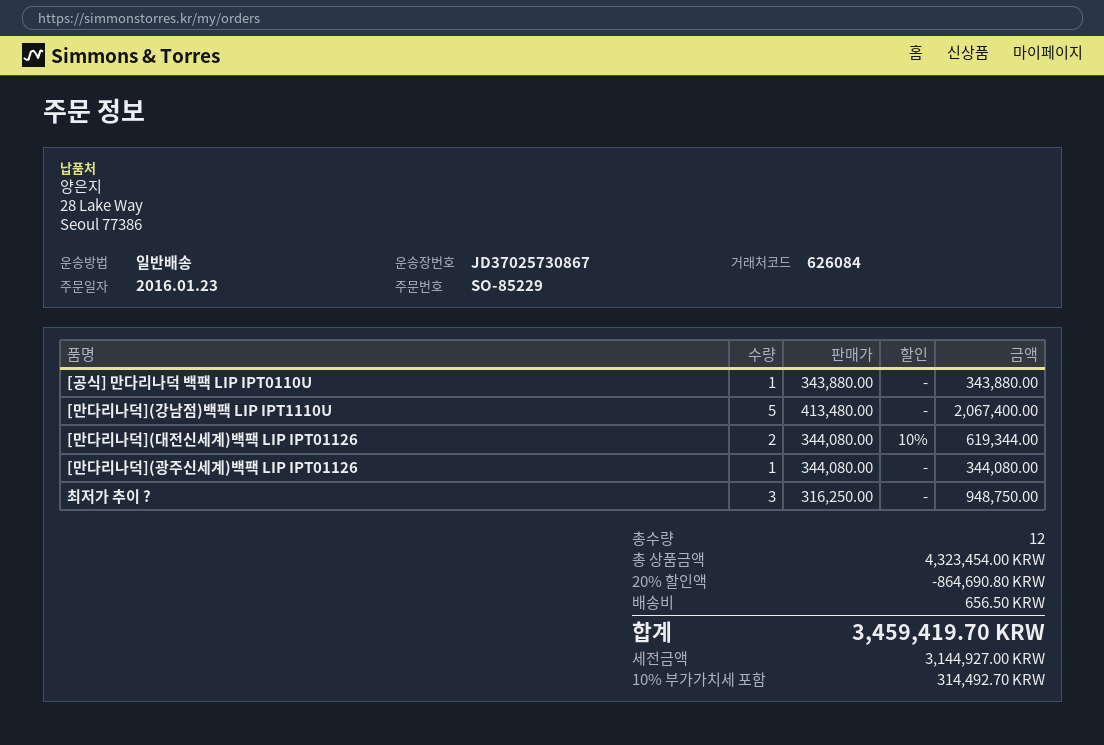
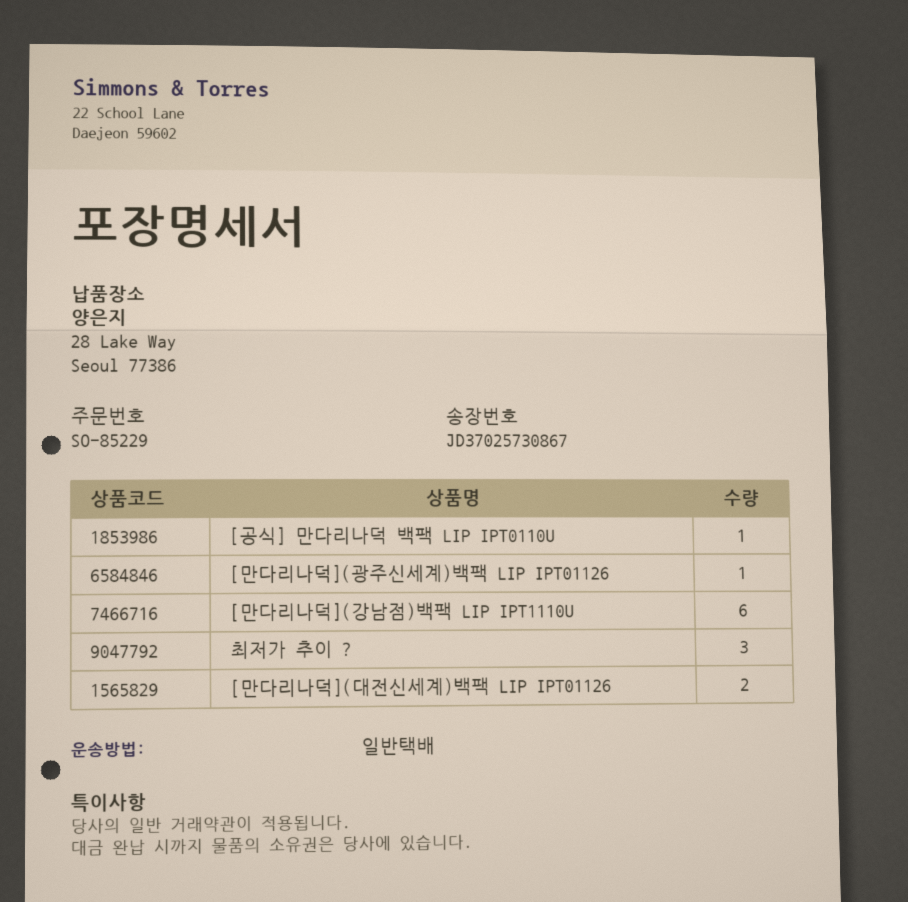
[만다리나덕](강남점)백팩 LIP IPT1110U: 5 -> 6

